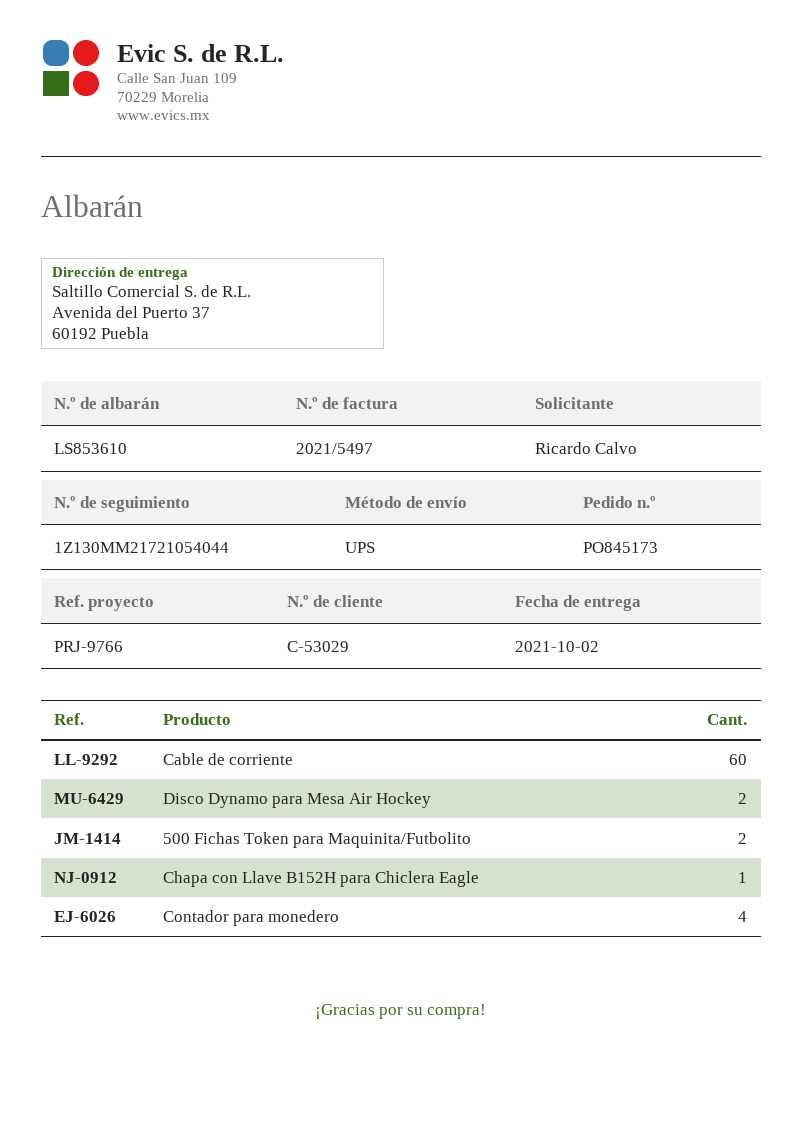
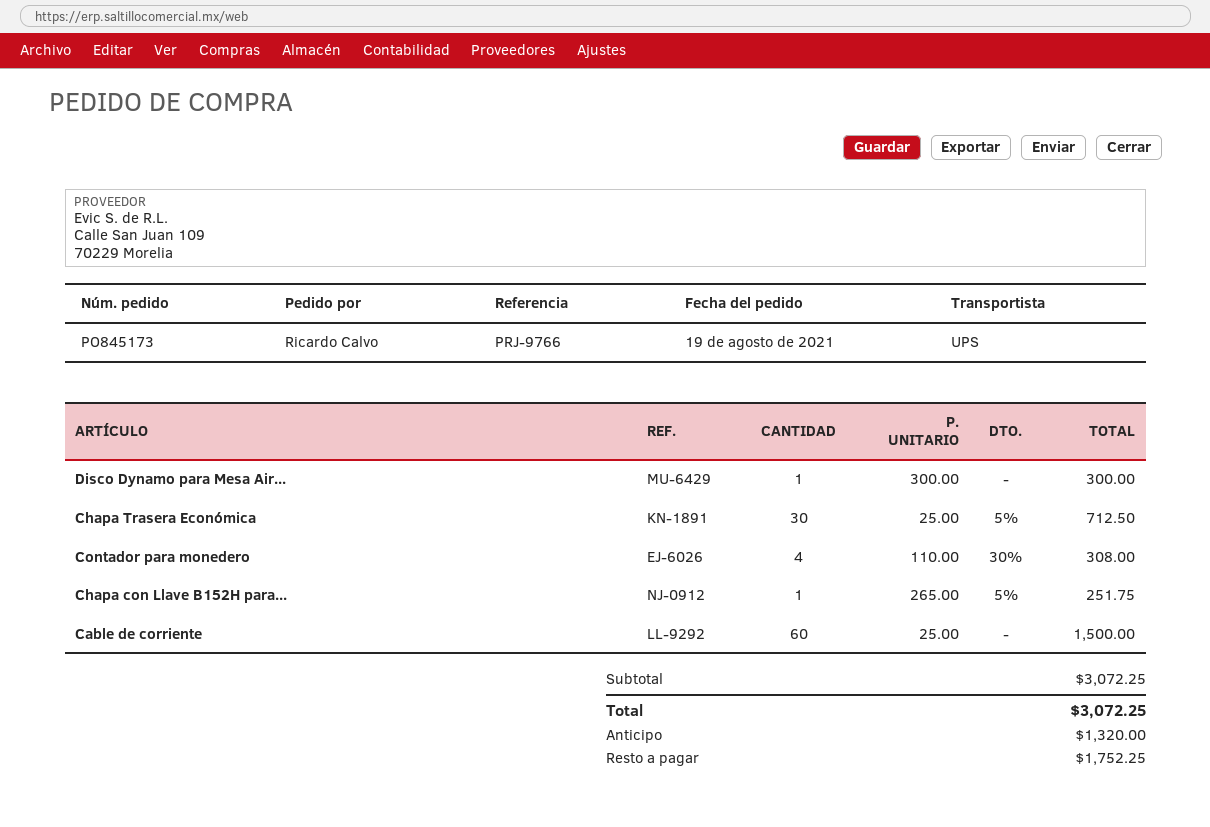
Disco Dynamo para Mesa Air Hockey: 2 -> 1
500 Fichas Token para Maquinita/Futbolito: 2 -> none
Chapa Trasera Económica: none -> 30

